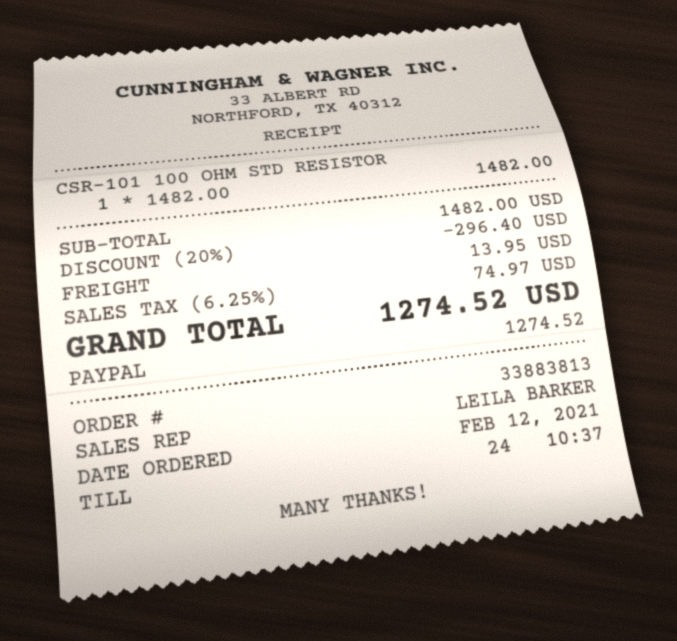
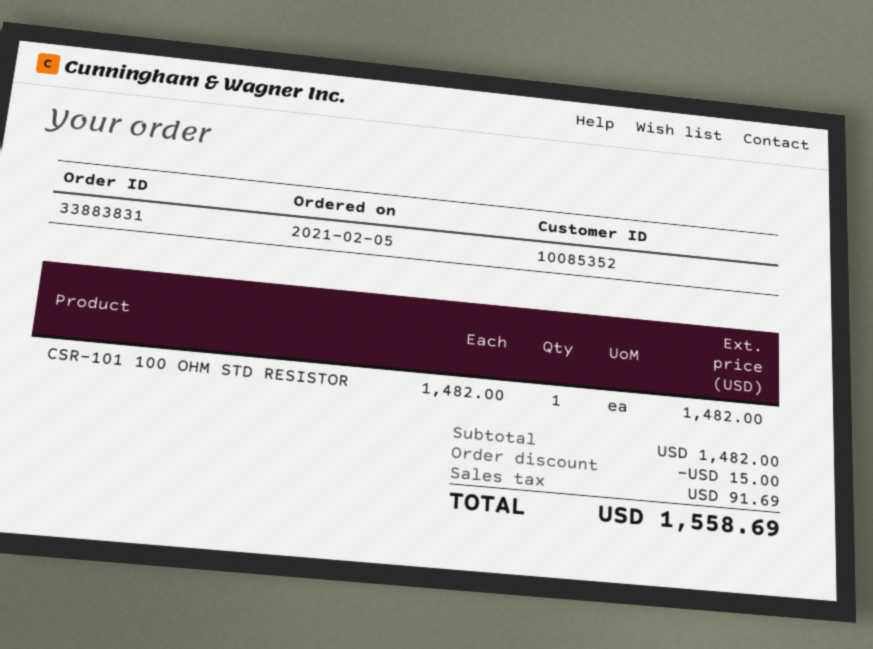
order number: 33883813 -> 33883831
order date: 2021-02-12 -> 2021-02-05
discount: 296.40 -> 15.00
shipping: 13.95 -> none
tax: 74.97 -> 91.69
total: 1274.52 -> 1558.69

